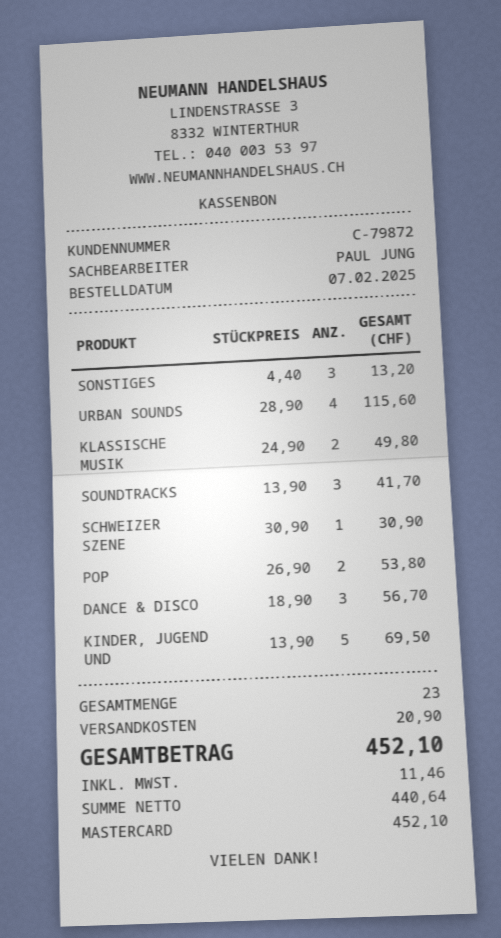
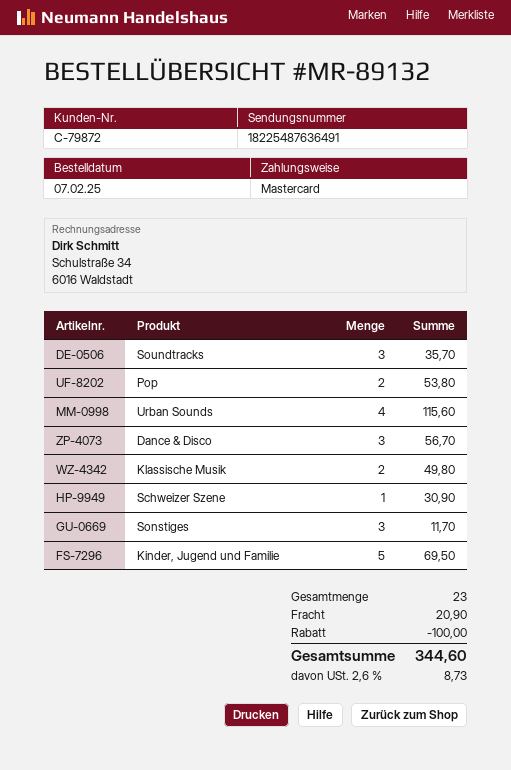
SONSTIGES: 3 for 13.20 -> 3 for 11.70
SOUNDTRACKS: 3 for 41.70 -> 3 for 35.70
discount: none -> 100.00
tax: 11.46 -> 8.73
total: 452.10 -> 344.60

